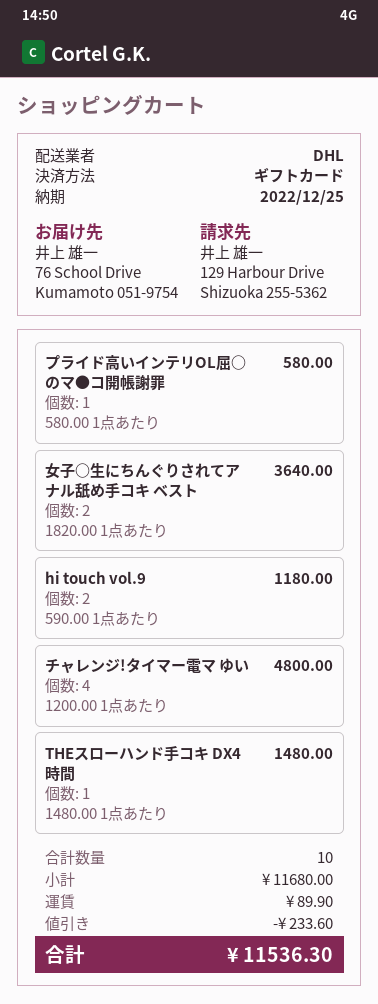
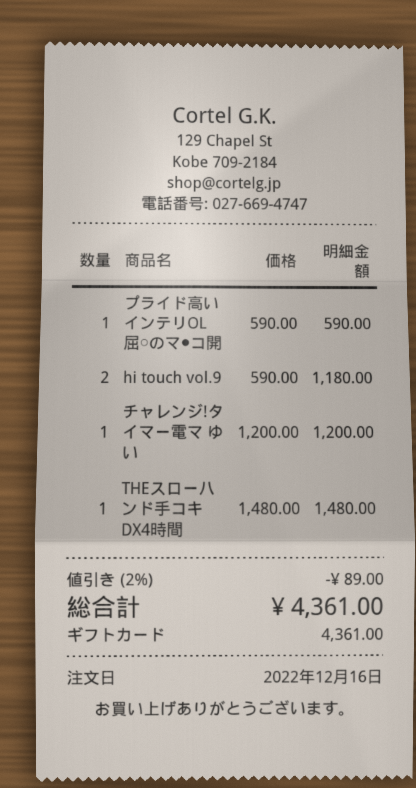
プライド高いインテリOL屈○のマ●コ開帳謝罪: 1 x 580.00 = 580.00 -> 1 x 590.00 = 590.00
女子○生にちんぐりされてアナル舐め手コキ ベスト: 2 x 1820.00 = 3640.00 -> none
チャレンジ!タイマー電マ ゆい: 4 x 1200.00 = 4800.00 -> 1 x 1200.00 = 1200.00
discount: 233.60 -> 89.00
shipping: 89.90 -> none
total: 11536.30 -> 4361.00

